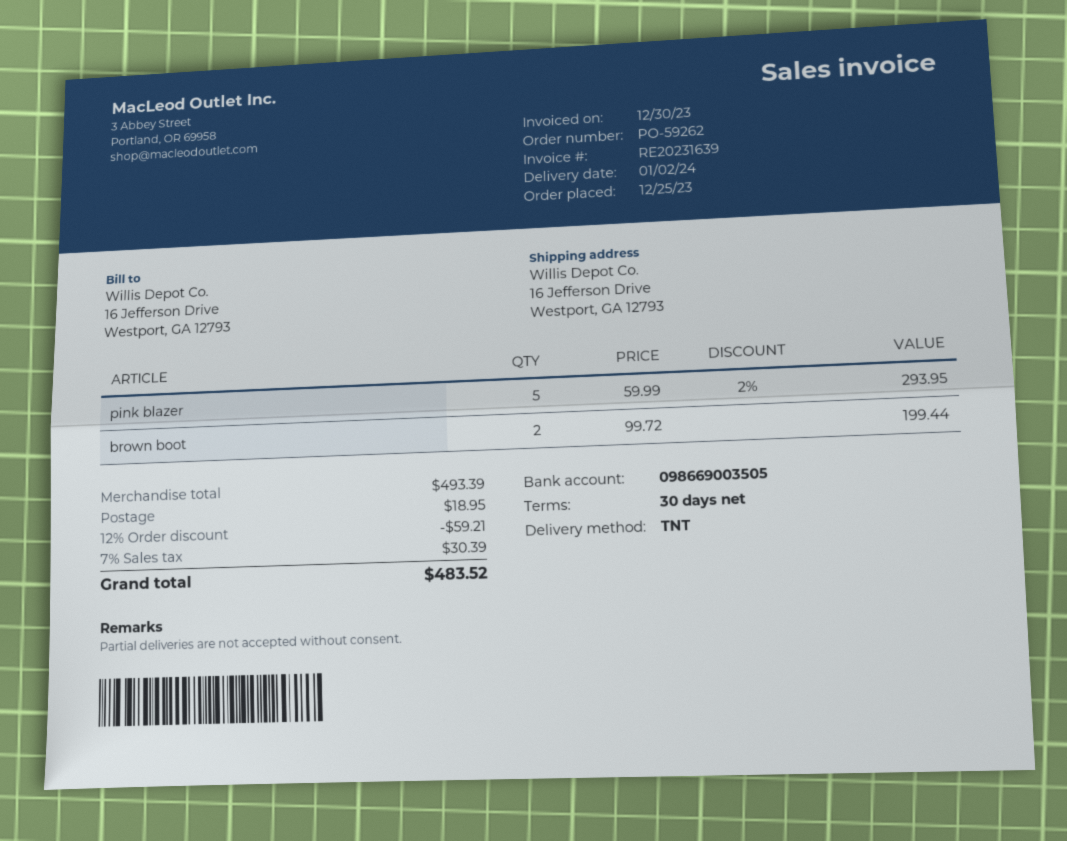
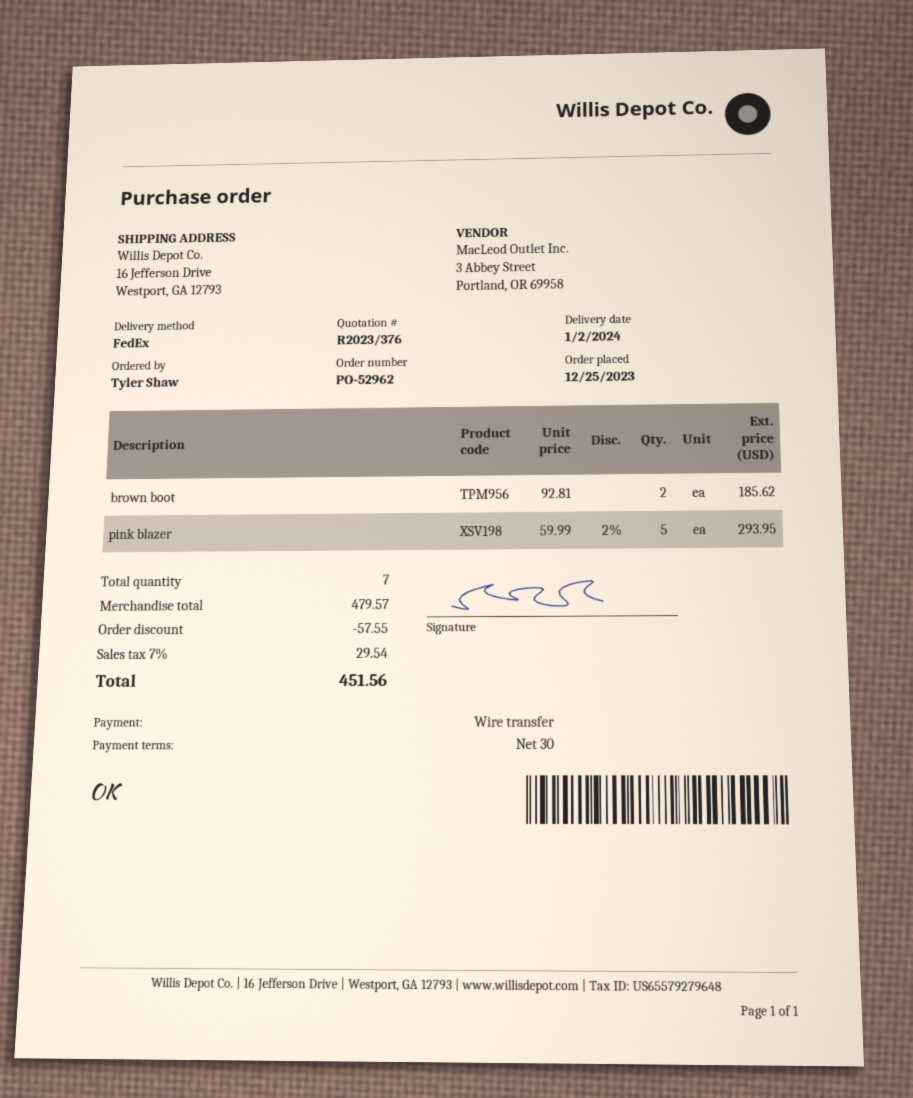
order number: PO-59262 -> PO-52962
shipping method: TNT -> FedEx
brown boot: 2 x 99.72 = 199.44 -> 2 x 92.81 = 185.62
subtotal: 493.39 -> 479.57
discount: 59.21 -> 57.55
shipping: 18.95 -> none
tax: 7% = 30.39 -> 7% = 29.54
total: 483.52 -> 451.56

